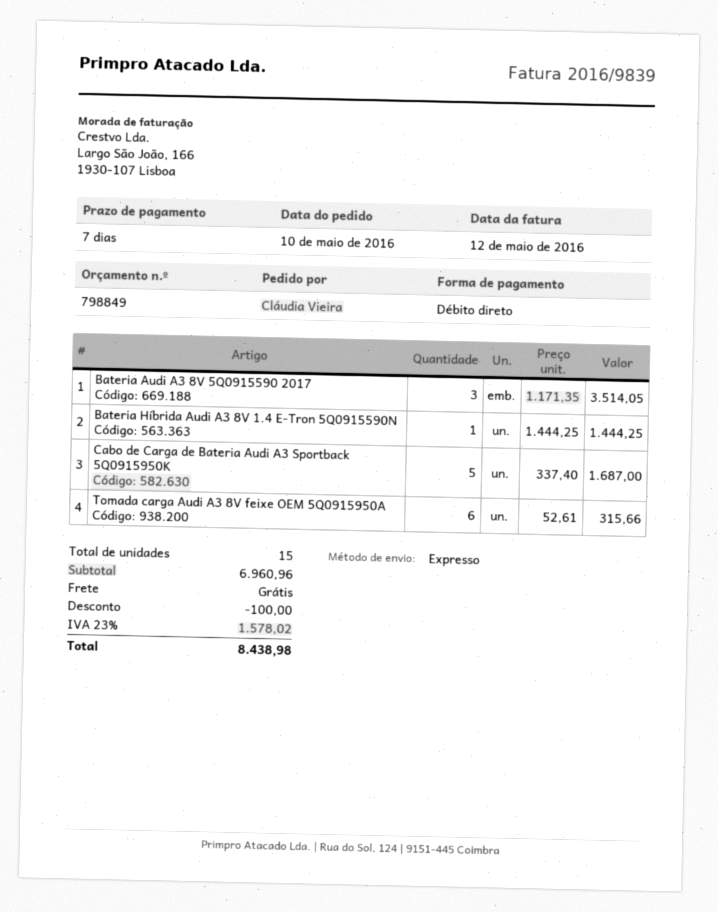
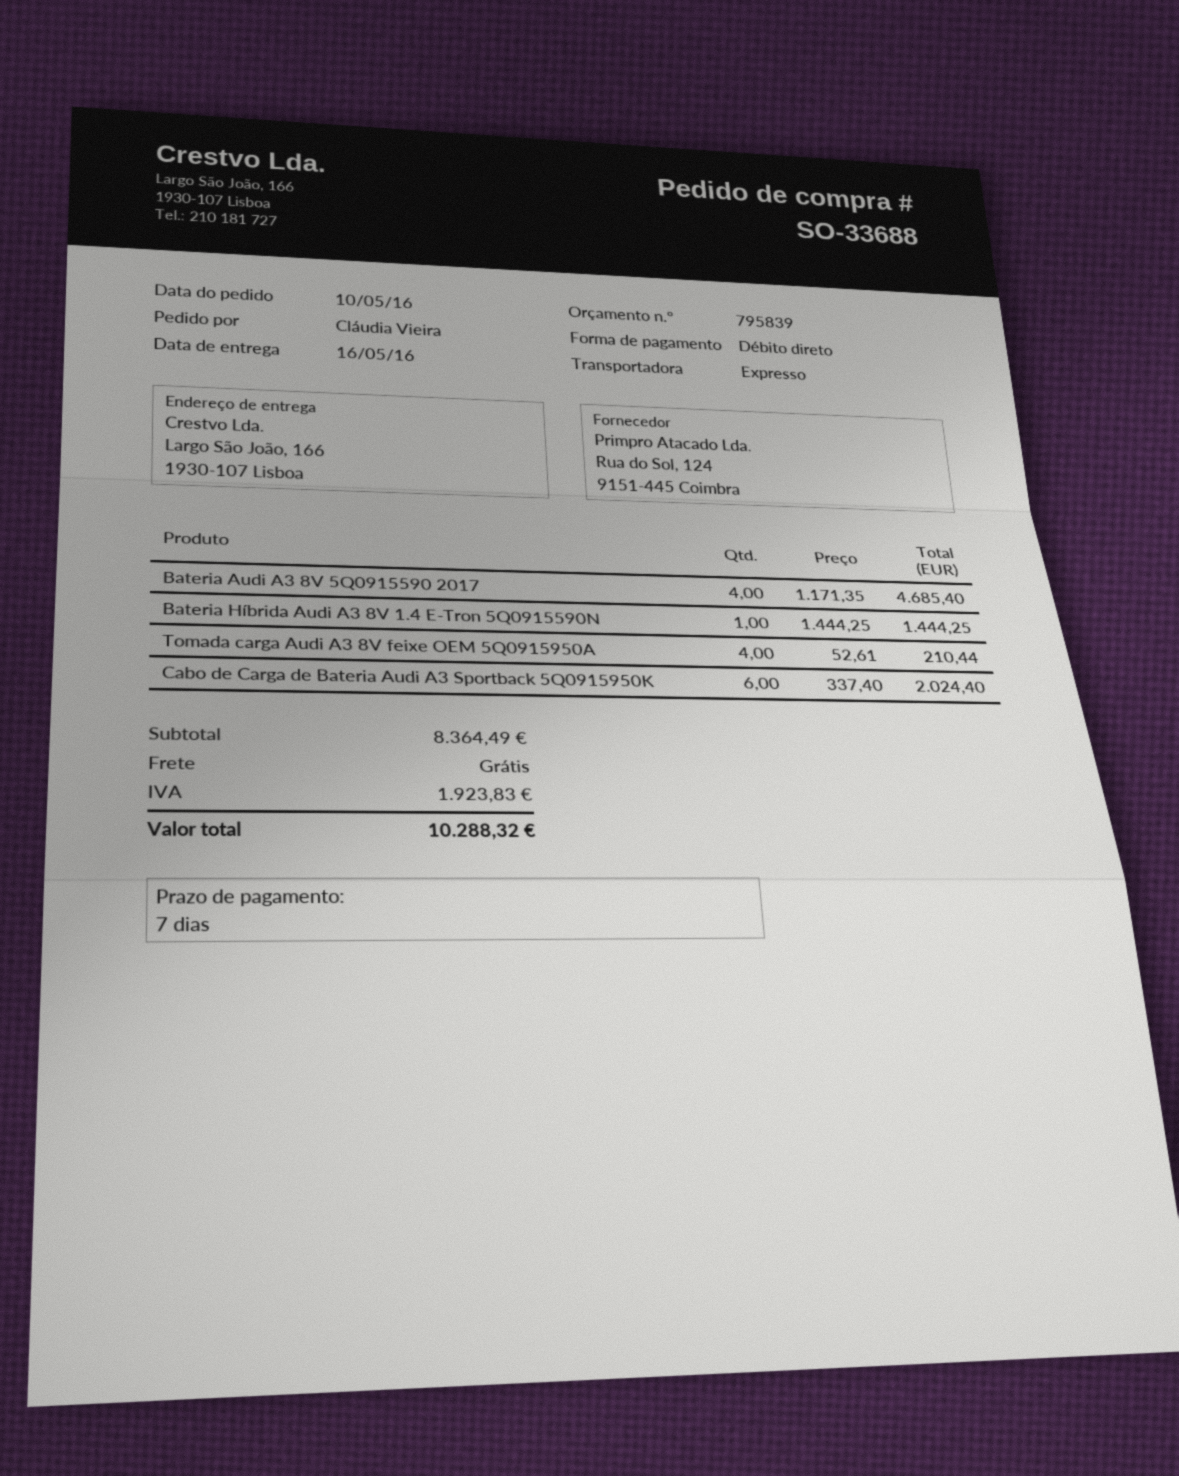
quote number: 798849 -> 795839
Bateria Audi A3 8V 5Q0915590 2017: 3 x 1171.35 = 3514.05 -> 4 x 1171.35 = 4685.40
Cabo de Carga de Bateria Audi A3 Sportback 5Q0915950K: 5 x 337.40 = 1687.00 -> 6 x 337.40 = 2024.40
Tomada carga Audi A3 8V feixe OEM 5Q0915950A: 6 x 52.61 = 315.66 -> 4 x 52.61 = 210.44
subtotal: 6960.96 -> 8364.49
discount: 100.00 -> none
tax: 1578.02 -> 1923.83
total: 8438.98 -> 10288.32

